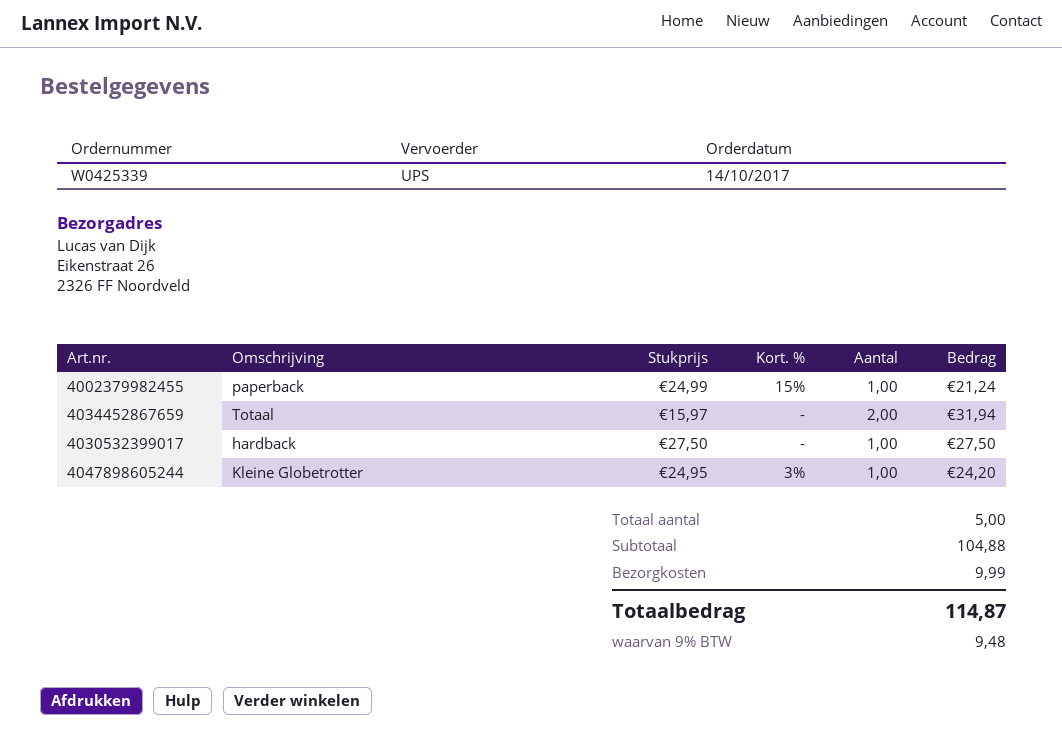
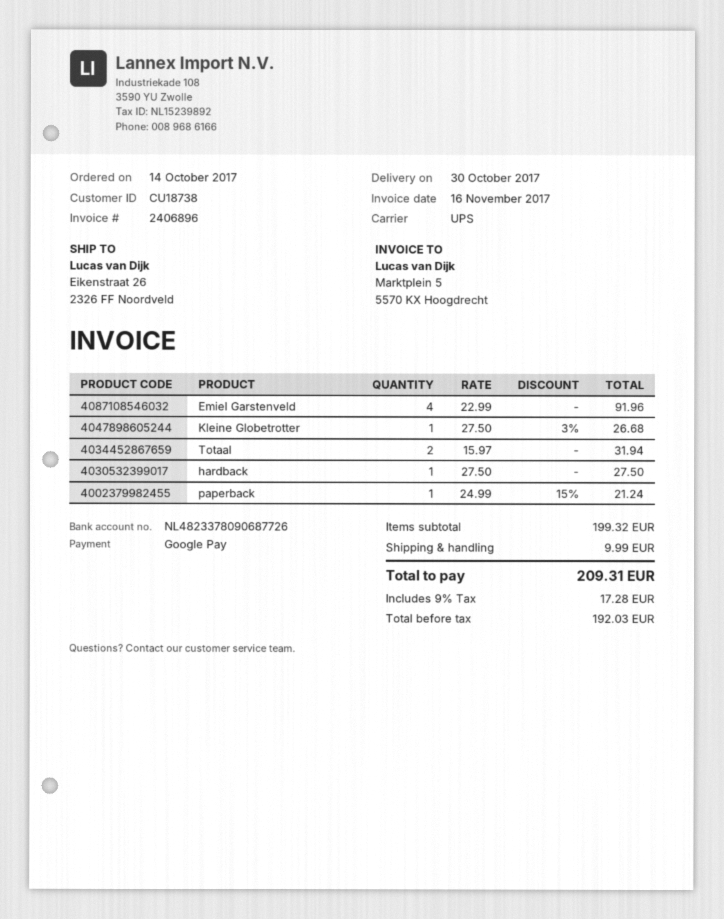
Kleine Globetrotter: 1 x 24.95 - 3% = 24.20 -> 1 x 27.50 - 3% = 26.68
Emiel Garstenveld: none -> 4 x 22.99 = 91.96
subtotal: 104.88 -> 199.32
tax: 9% = 9.48 -> 9% = 17.28
total: 114.87 -> 209.31

